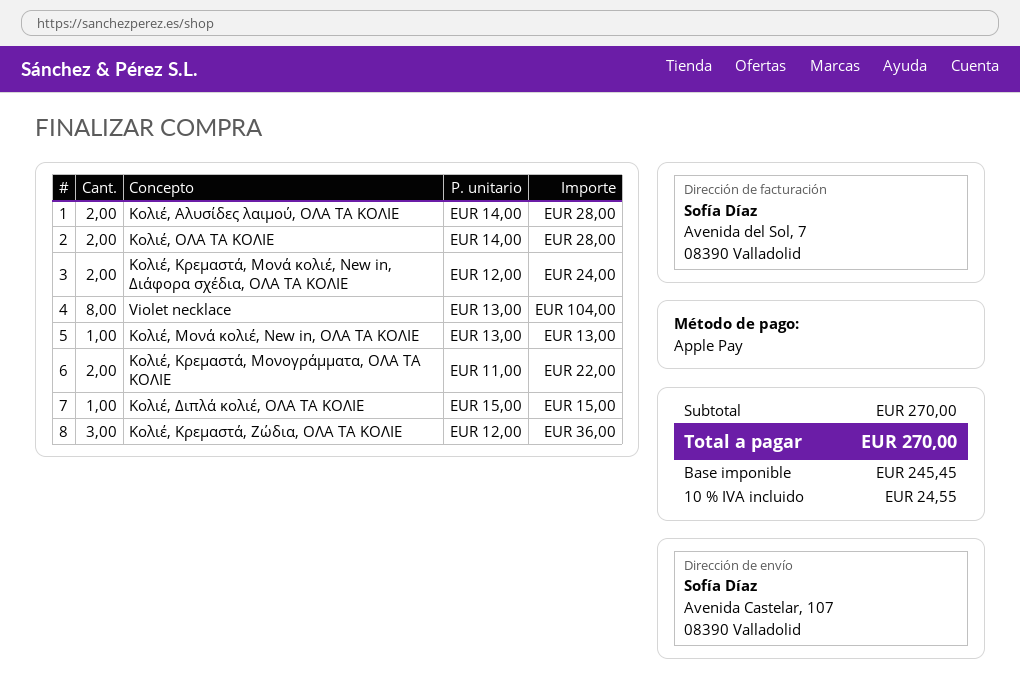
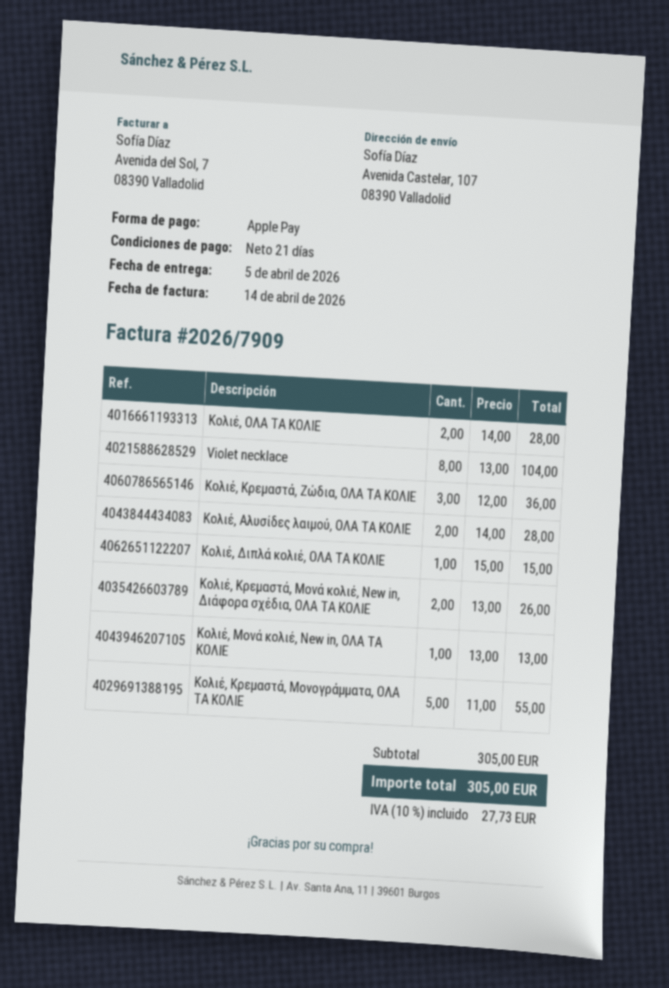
Κολιέ, Κρεμαστά, Μονά κολιέ, New in, Διάφορα σχέδια, ΟΛΑ ΤΑ ΚΟΛΙΕ: 2 x 12.00 = 24.00 -> 2 x 13.00 = 26.00
Κολιέ, Κρεμαστά, Μονογράμματα, ΟΛΑ ΤΑ ΚΟΛΙΕ: 2 x 11.00 = 22.00 -> 5 x 11.00 = 55.00
subtotal: 270.00 -> 305.00
tax: 10% = 24.55 -> 10% = 27.73
total: 270.00 -> 305.00

